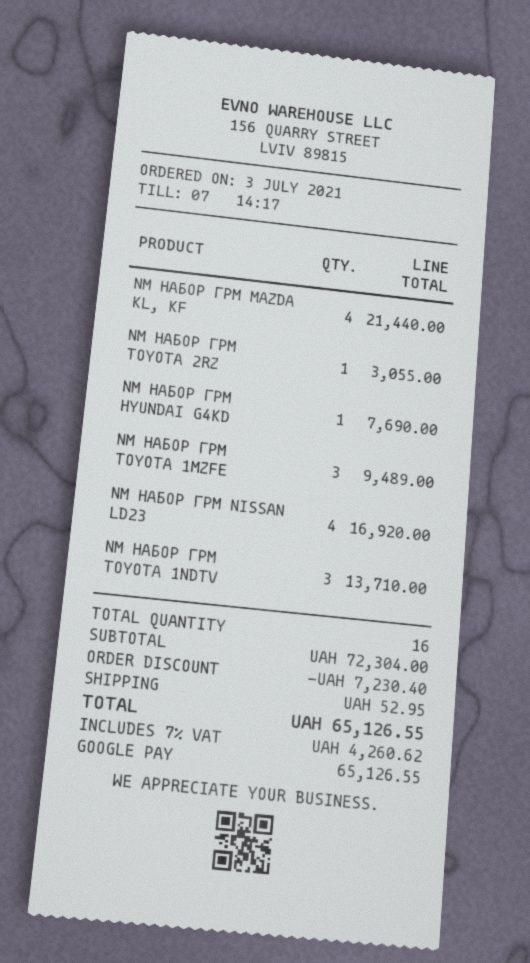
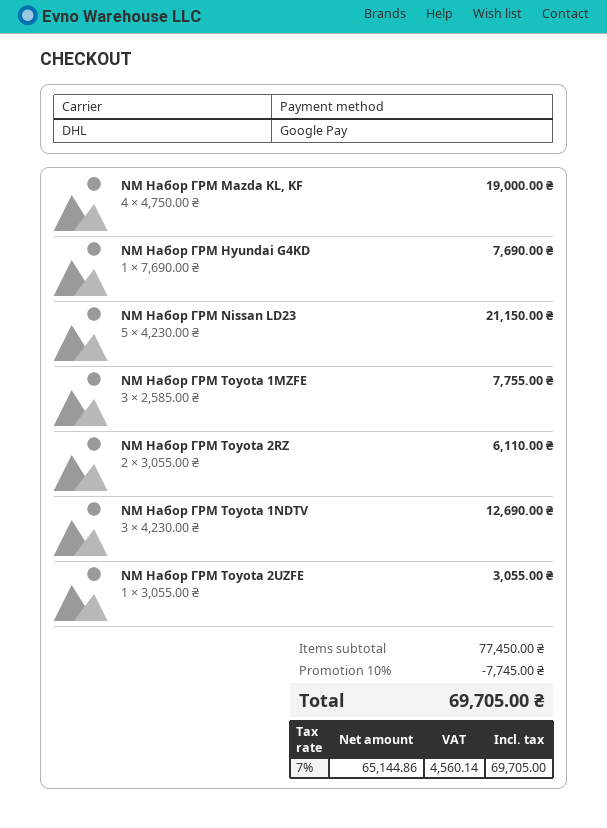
NM НАБОР ГРМ MAZDA KL, KF: 4 for 21440.00 -> 4 for 19000.00
NM НАБОР ГРМ TOYOTA 2RZ: 1 for 3055.00 -> 2 for 6110.00
NM НАБОР ГРМ TOYOTA 1MZFE: 3 for 9489.00 -> 3 for 7755.00
NM НАБОР ГРМ NISSAN LD23: 4 for 16920.00 -> 5 for 21150.00
NM НАБОР ГРМ TOYOTA 1NDTV: 3 for 13710.00 -> 3 for 12690.00
NM Набор ГРМ Toyota 2UZFE: none -> 1 for 3055.00
subtotal: 72304.00 -> 77450.00
discount: 7230.40 -> 7745.00
shipping: 52.95 -> none
tax: 7% = 4260.62 -> 7% = 4560.14
total: 65126.55 -> 69705.00

